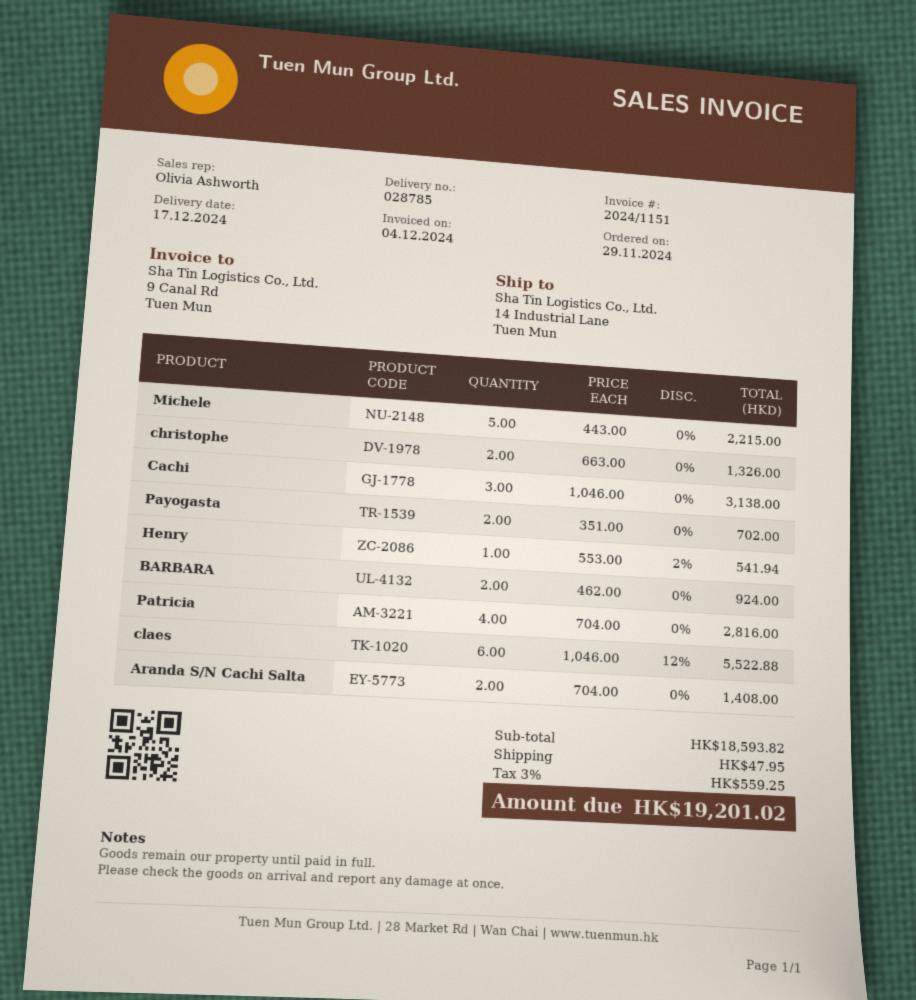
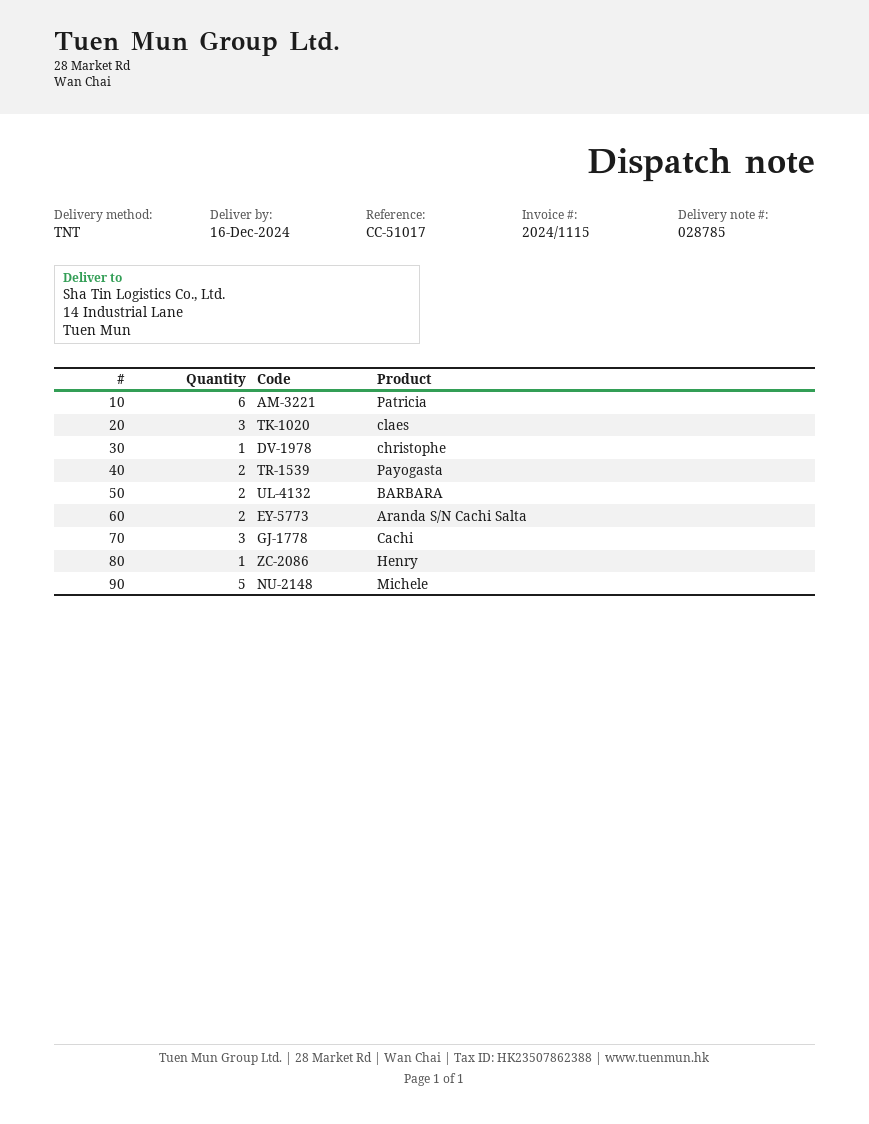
delivery date: 2024-12-17 -> 2024-12-16
invoice number: 2024/1151 -> 2024/1115
christophe: 2 -> 1
Patricia: 4 -> 6
claes: 6 -> 3

